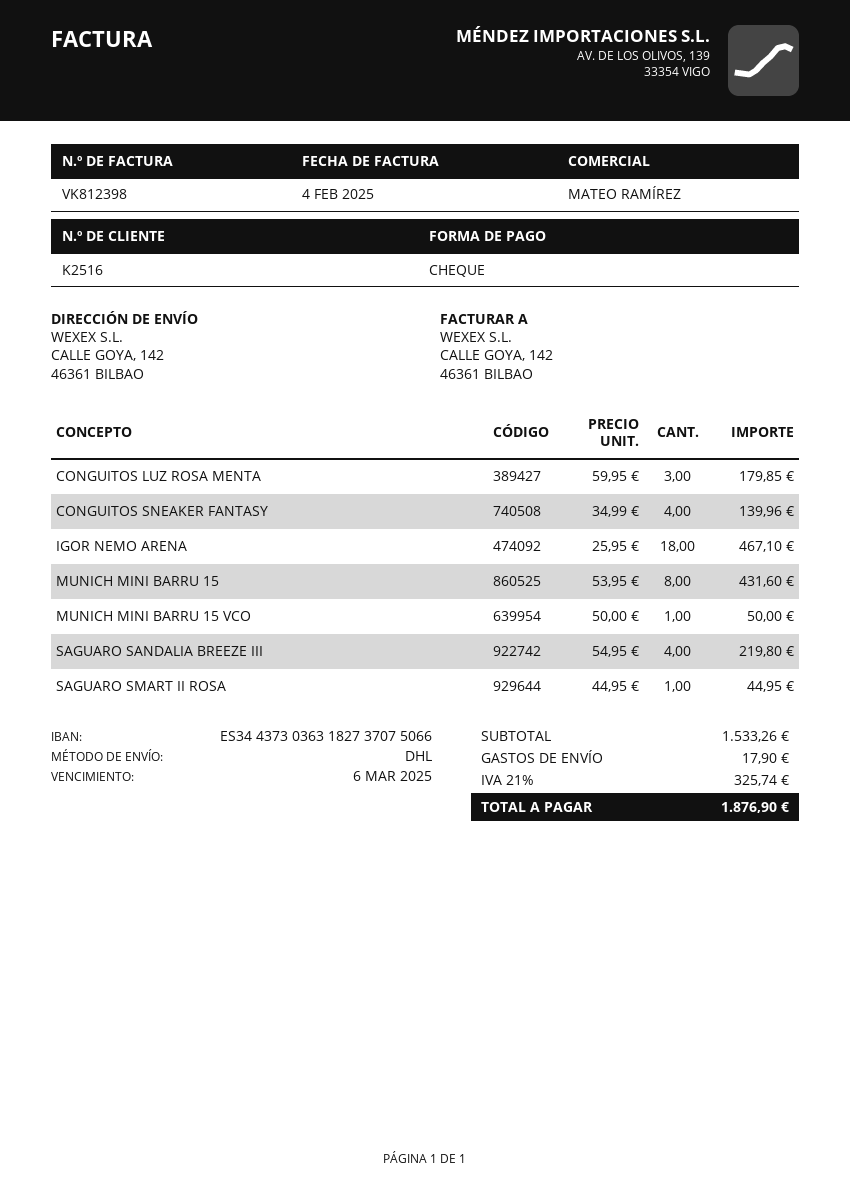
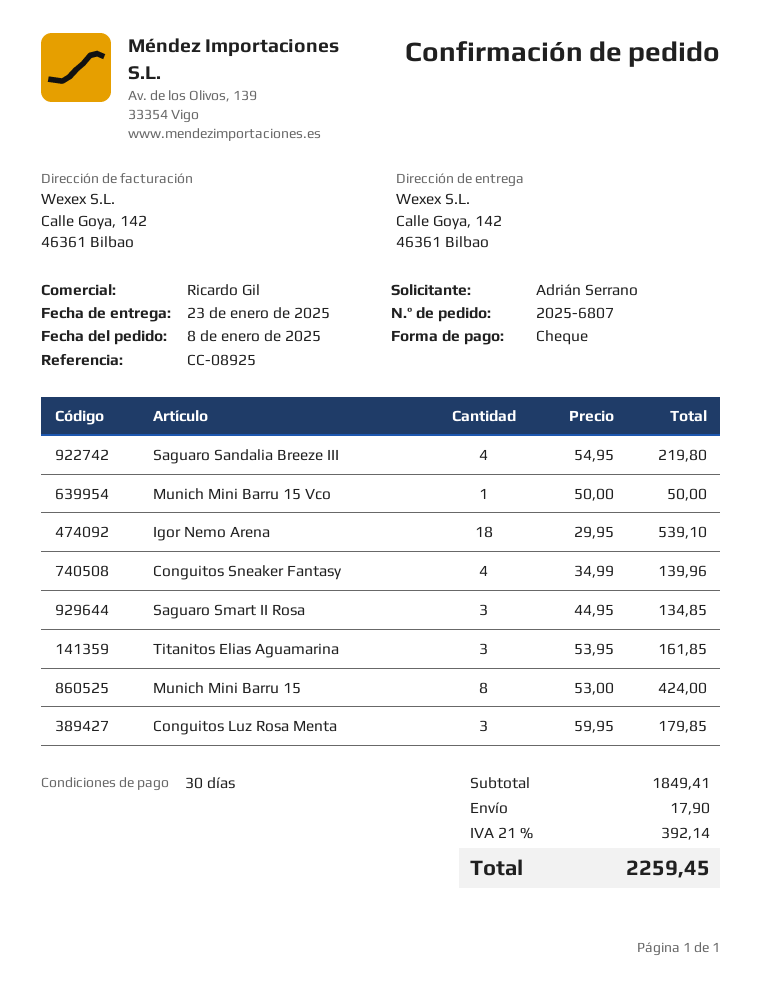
sales rep: MATEO RAMÍREZ -> Ricardo Gil
IGOR NEMO ARENA: 18 x 25.95 = 467.10 -> 18 x 29.95 = 539.10
MUNICH MINI BARRU 15: 8 x 53.95 = 431.60 -> 8 x 53.00 = 424.00
SAGUARO SMART II ROSA: 1 x 44.95 = 44.95 -> 3 x 44.95 = 134.85
Titanitos Elias Aguamarina: none -> 3 x 53.95 = 161.85
subtotal: 1533.26 -> 1849.41
tax: 21% = 325.74 -> 21% = 392.14
total: 1876.90 -> 2259.45

